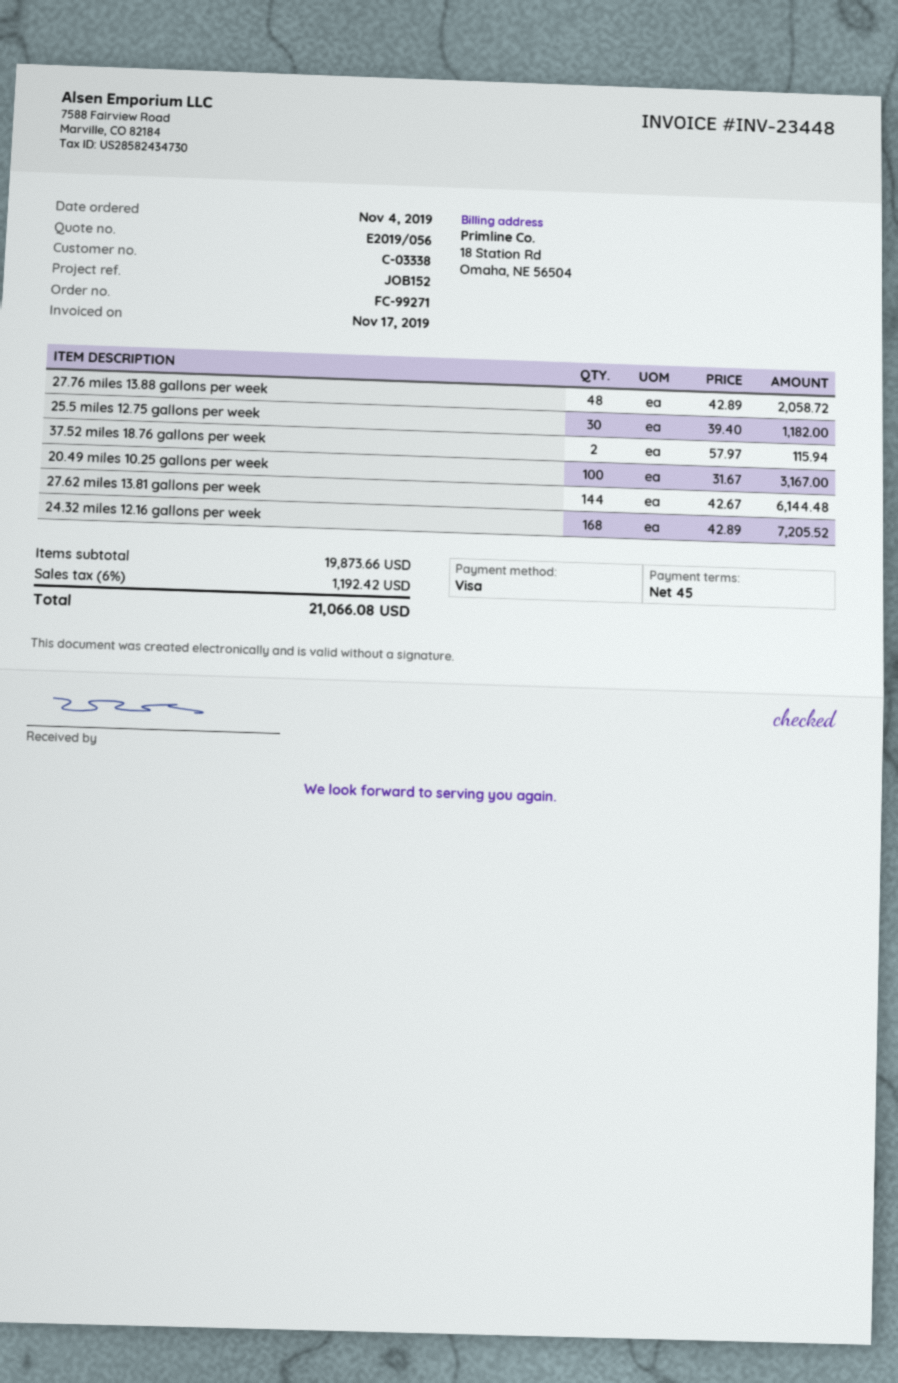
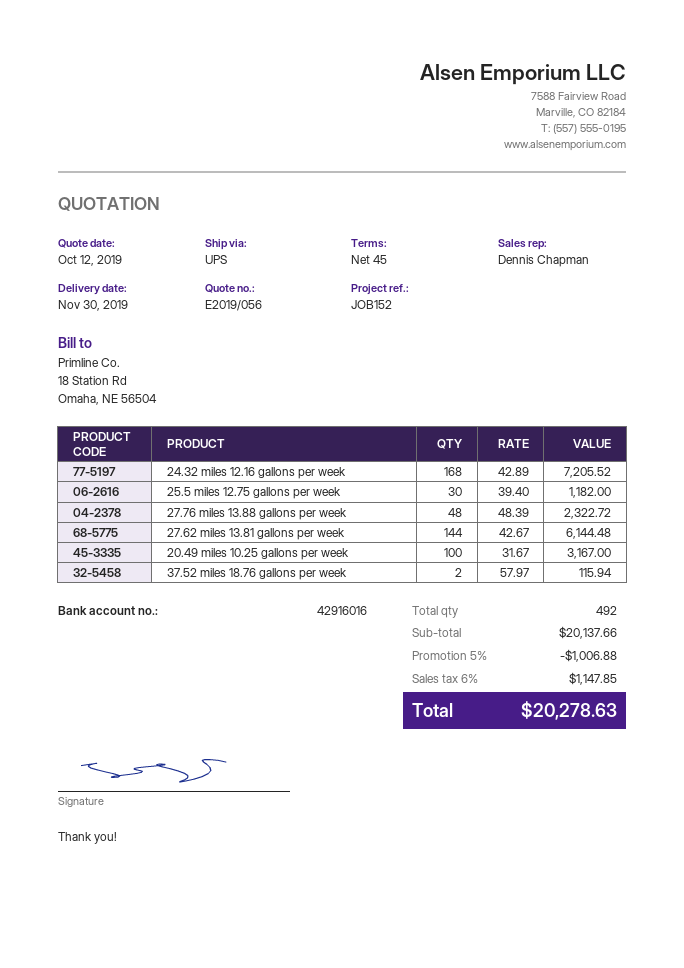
27.76 miles 13.88 gallons per week: 48 x 42.89 = 2058.72 -> 48 x 48.39 = 2322.72
subtotal: 19873.66 -> 20137.66
discount: none -> 5% = 1006.88
tax: 6% = 1192.42 -> 6% = 1147.85
total: 21066.08 -> 20278.63

